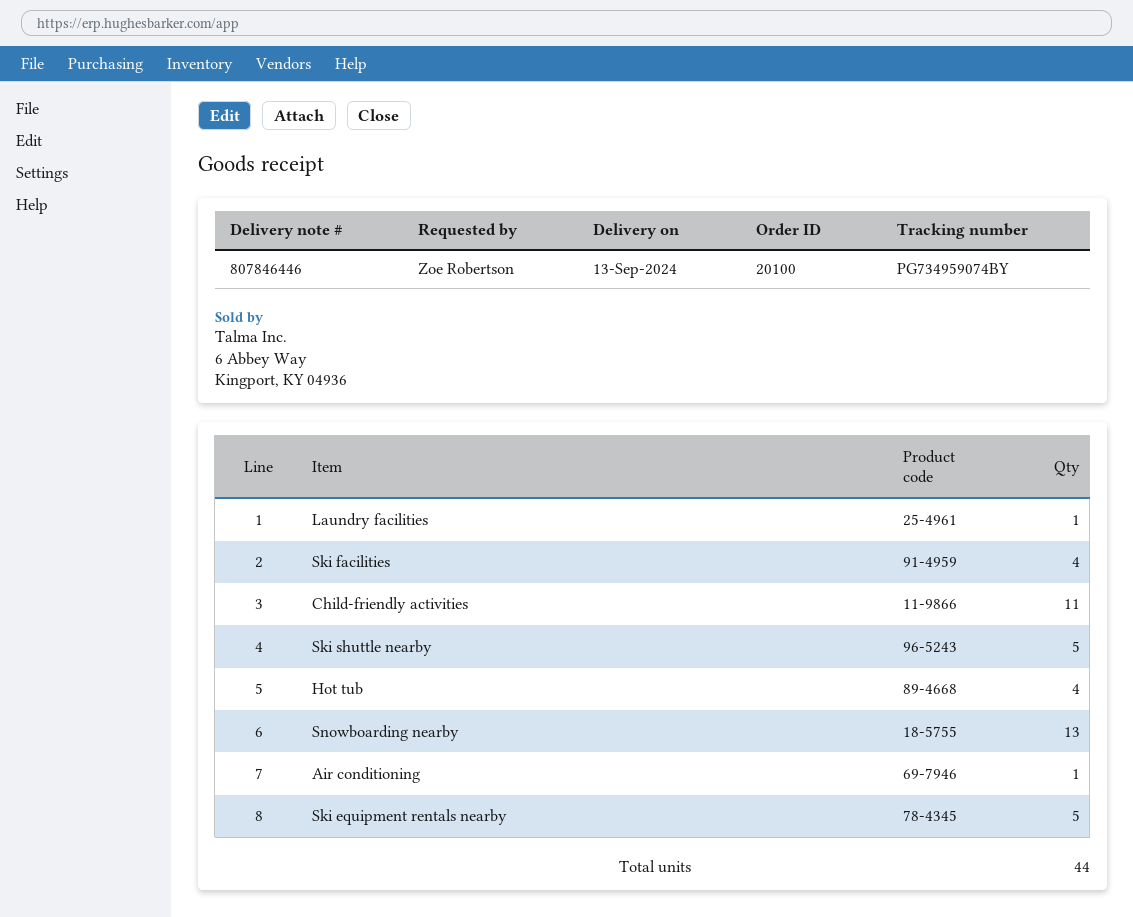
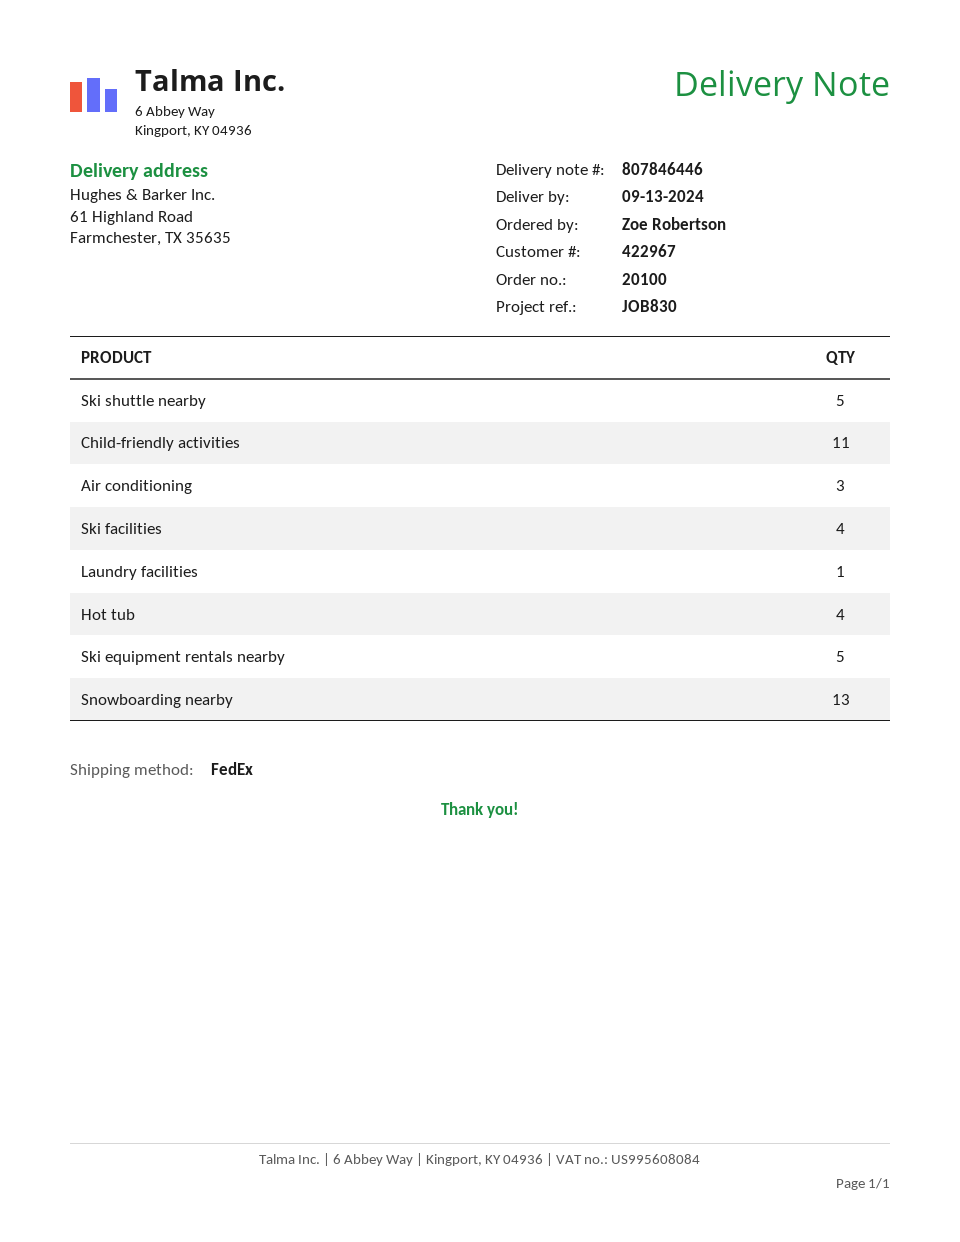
Air conditioning: 1 -> 3

